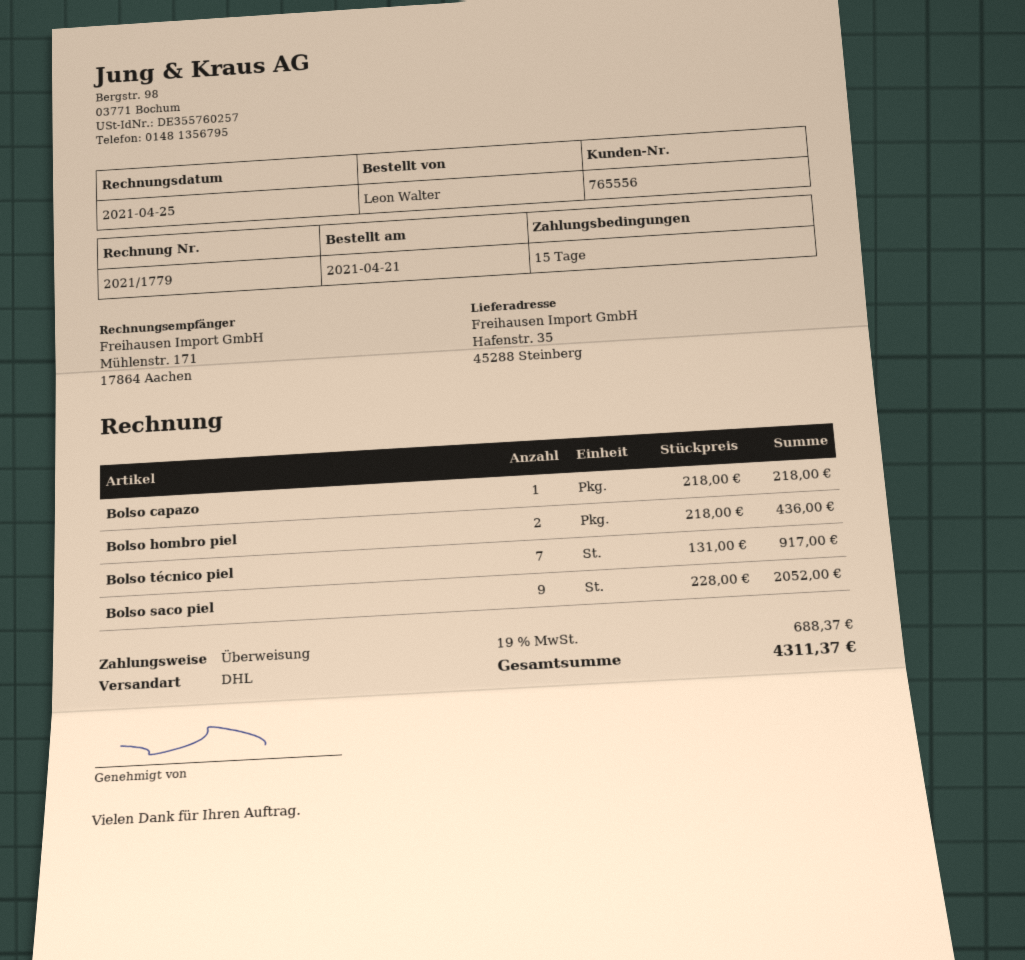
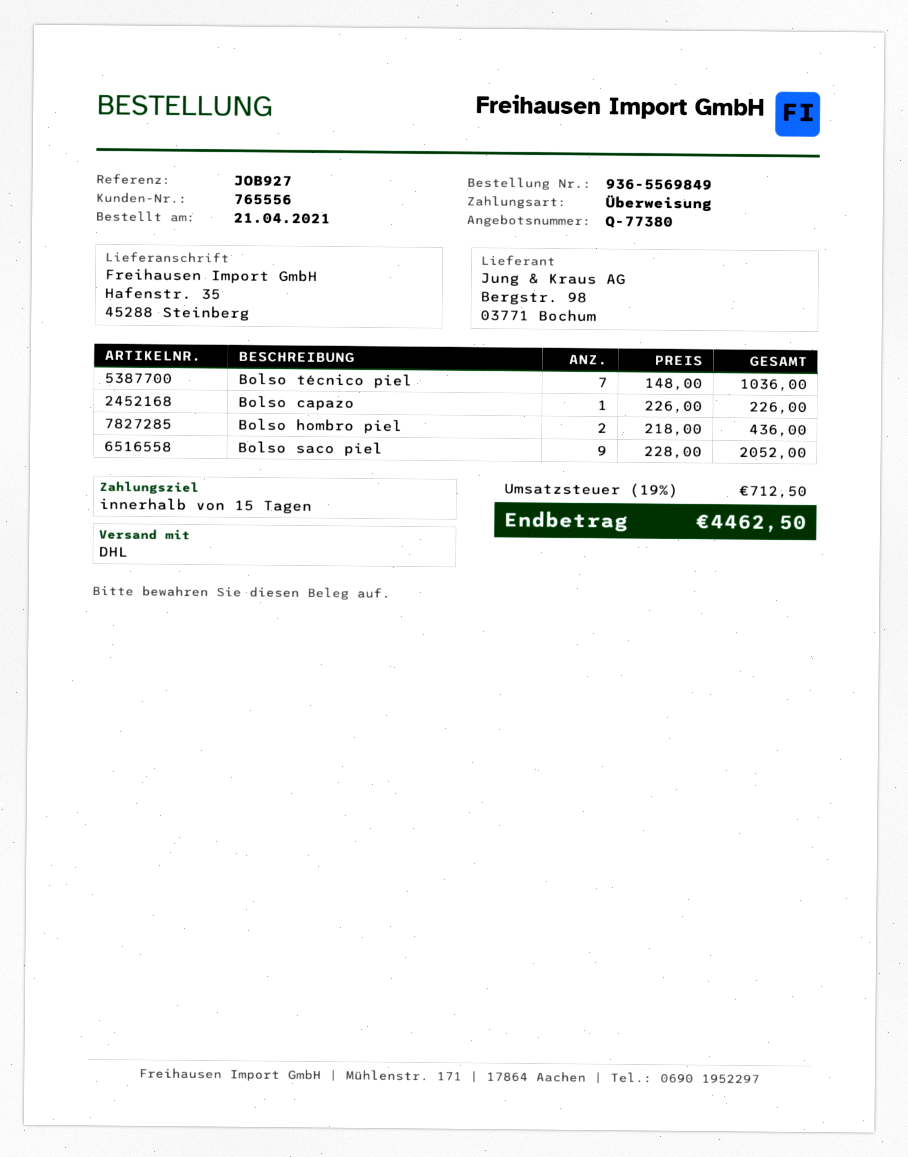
Bolso capazo: 1 x 218.00 = 218.00 -> 1 x 226.00 = 226.00
Bolso técnico piel: 7 x 131.00 = 917.00 -> 7 x 148.00 = 1036.00
tax: 19% = 688.37 -> 19% = 712.50
total: 4311.37 -> 4462.50

